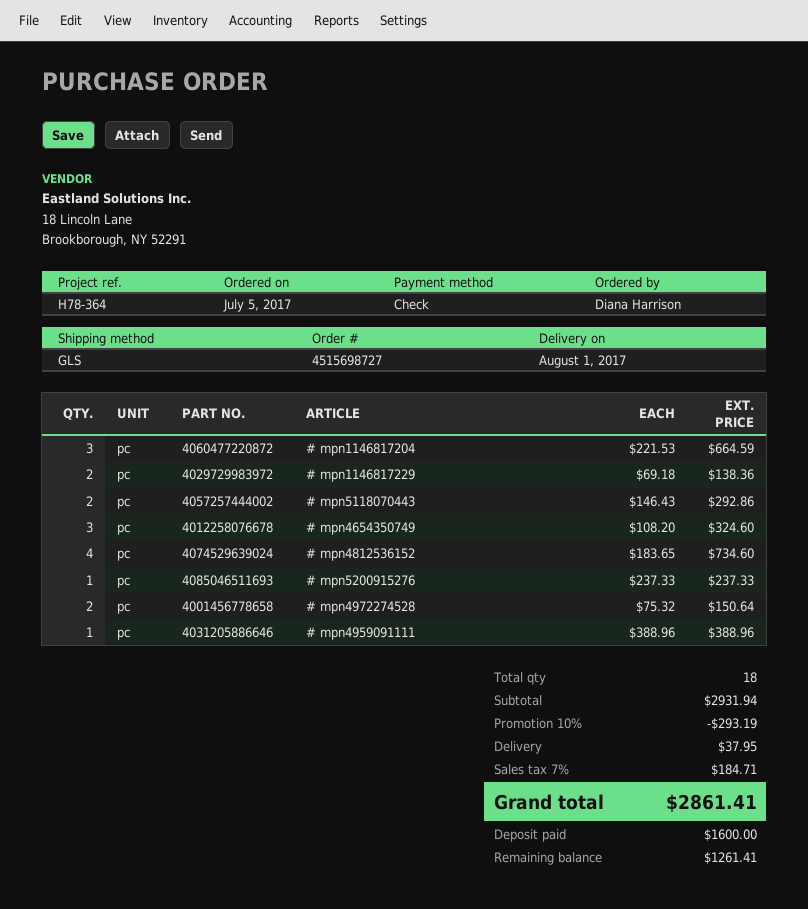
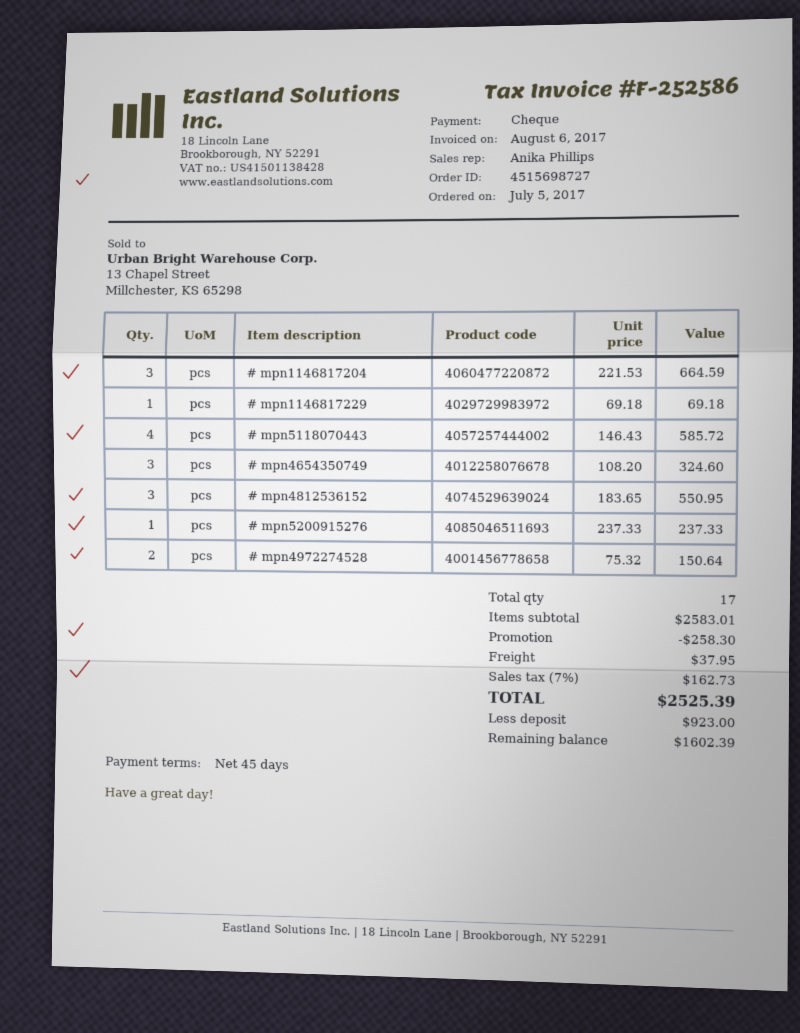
# mpn1146817229: 2 x 69.18 = 138.36 -> 1 x 69.18 = 69.18
# mpn5118070443: 2 x 146.43 = 292.86 -> 4 x 146.43 = 585.72
# mpn4812536152: 4 x 183.65 = 734.60 -> 3 x 183.65 = 550.95
# mpn4959091111: 1 x 388.96 = 388.96 -> none
total quantity: 18 -> 17
subtotal: 2931.94 -> 2583.01
discount: 293.19 -> 258.30
tax: 7% = 184.71 -> 7% = 162.73
total: 2861.41 -> 2525.39
deposit: 1600.00 -> 923.00
balance: 1261.41 -> 1602.39

